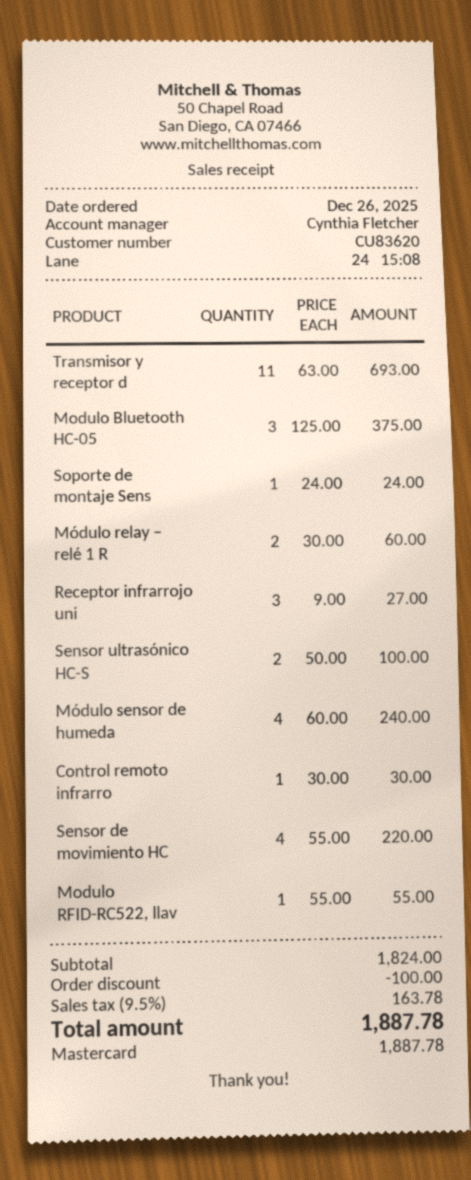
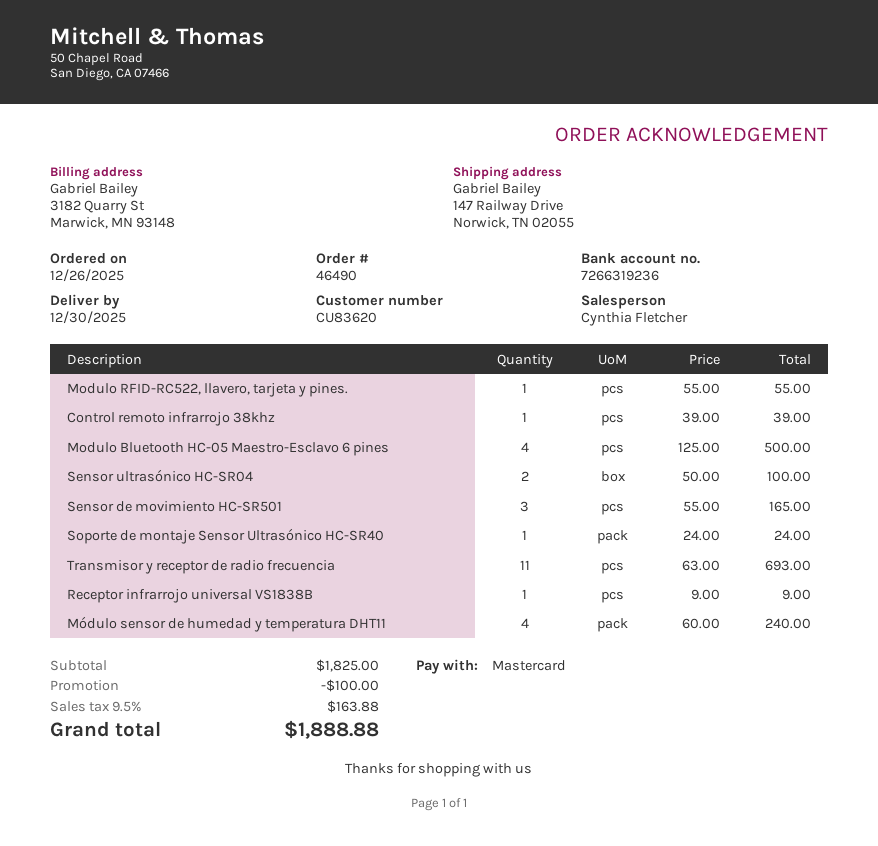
Modulo Bluetooth HC-05: 3 x 125.00 = 375.00 -> 4 x 125.00 = 500.00
Módulo relay – relé 1 R: 2 x 30.00 = 60.00 -> none
Receptor infrarrojo uni: 3 x 9.00 = 27.00 -> 1 x 9.00 = 9.00
Control remoto infrarro: 1 x 30.00 = 30.00 -> 1 x 39.00 = 39.00
Sensor de movimiento HC: 4 x 55.00 = 220.00 -> 3 x 55.00 = 165.00
subtotal: 1824.00 -> 1825.00
tax: 9.5% = 163.78 -> 9.5% = 163.88
total: 1887.78 -> 1888.88

